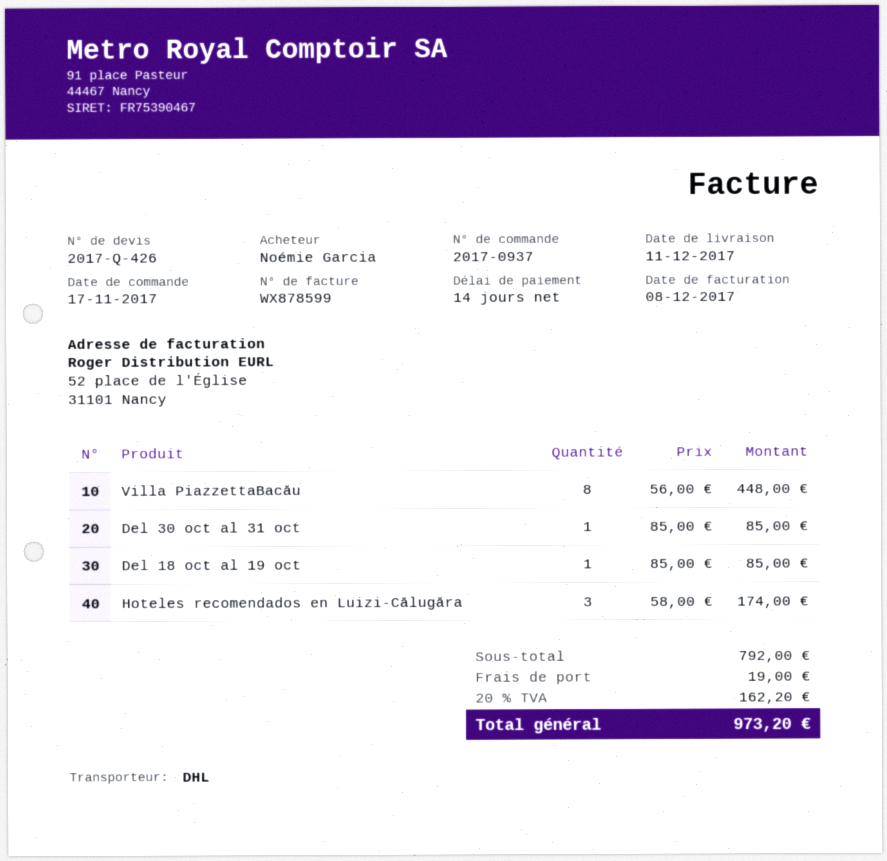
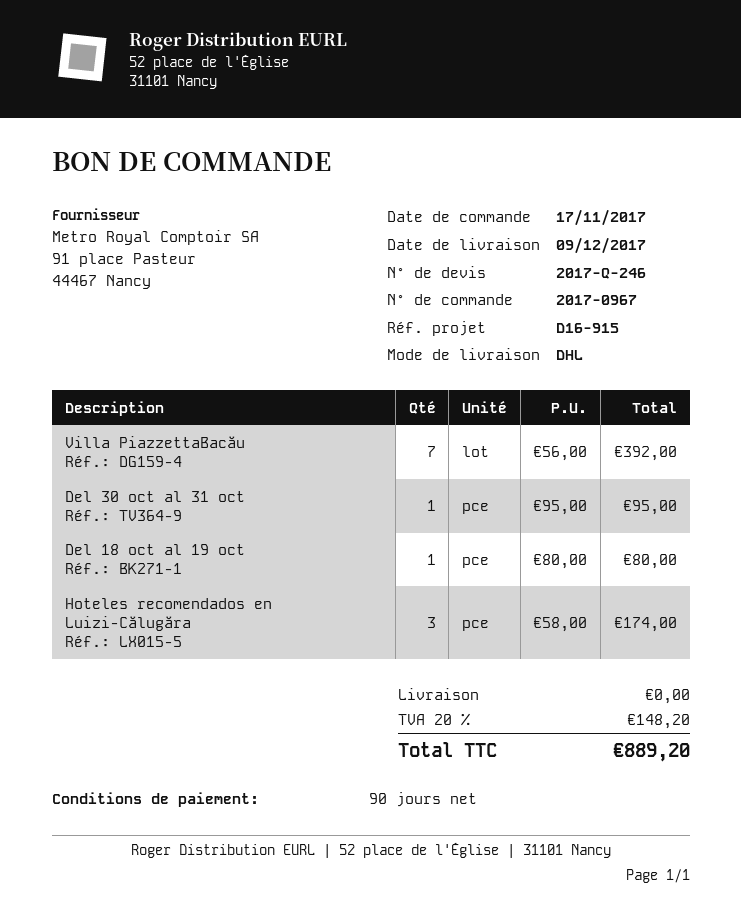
quote number: 2017-Q-426 -> 2017-Q-246
order number: 2017-0937 -> 2017-0967
delivery date: 2017-12-11 -> 2017-12-09
payment terms: 14 days -> 90 days
Villa PiazzettaBacău: 8 x 56.00 = 448.00 -> 7 x 56.00 = 392.00
Del 30 oct al 31 oct: 1 x 85.00 = 85.00 -> 1 x 95.00 = 95.00
Del 18 oct al 19 oct: 1 x 85.00 = 85.00 -> 1 x 80.00 = 80.00
shipping: 19.00 -> 0.00
tax: 20% = 162.20 -> 20% = 148.20
total: 973.20 -> 889.20

